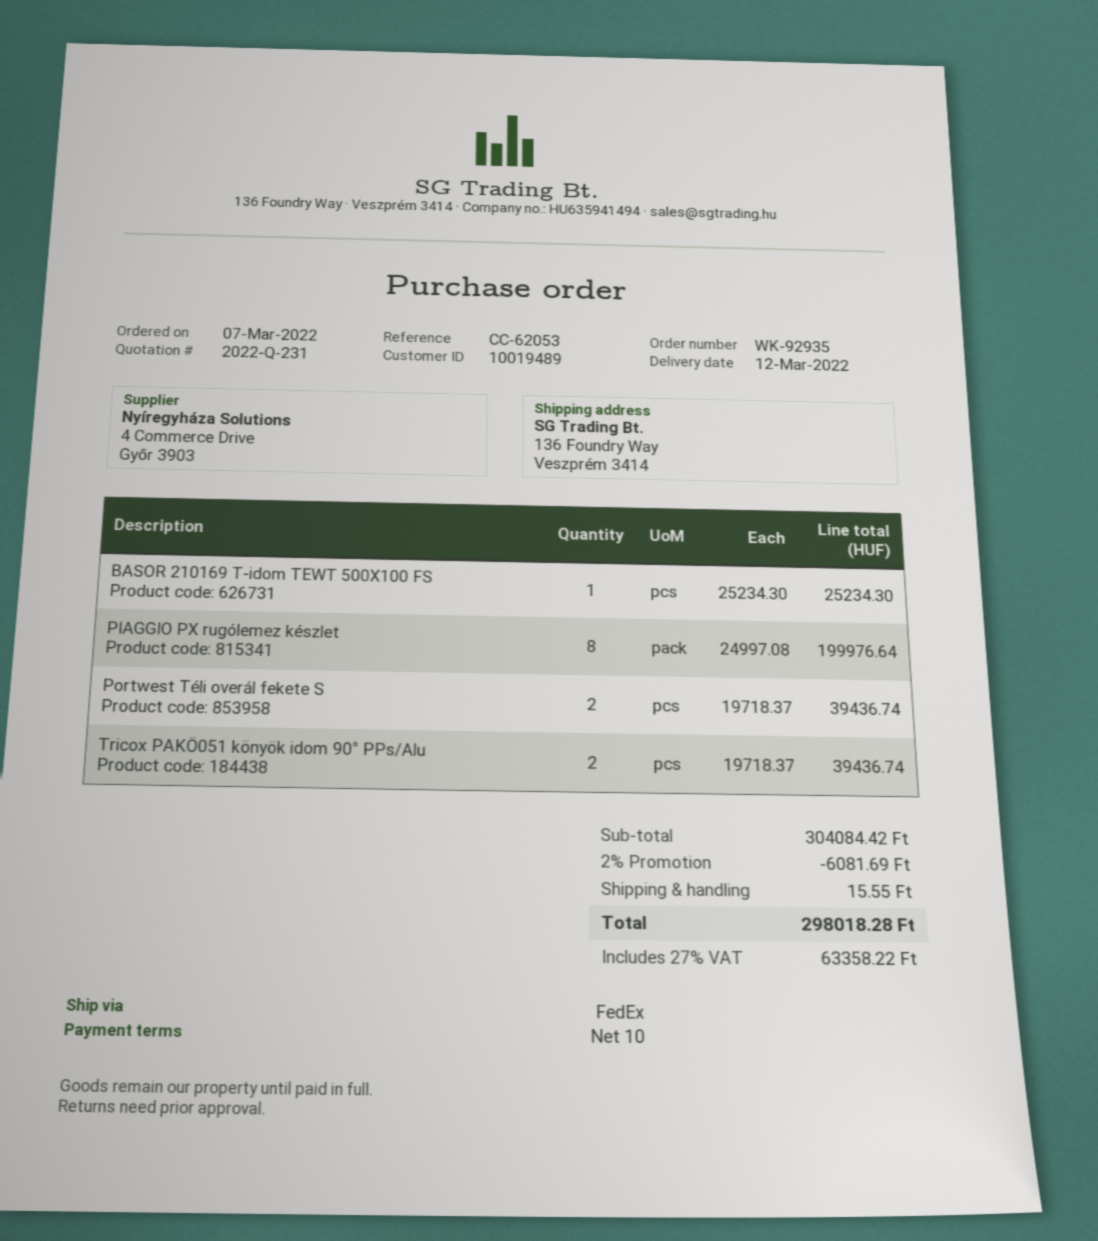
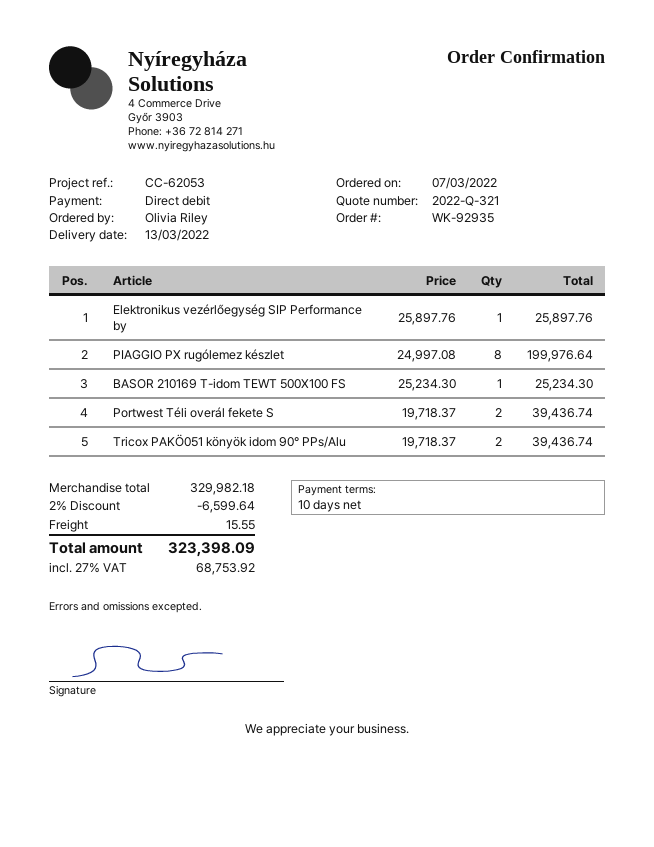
quote number: 2022-Q-231 -> 2022-Q-321
delivery date: 2022-03-12 -> 2022-03-13
Elektronikus vezérlőegység SIP Performance by: none -> 1 x 25897.76 = 25897.76
subtotal: 304084.42 -> 329982.18
discount: 2% = 6081.69 -> 2% = 6599.64
tax: 27% = 63358.22 -> 27% = 68753.92
total: 298018.28 -> 323398.09

